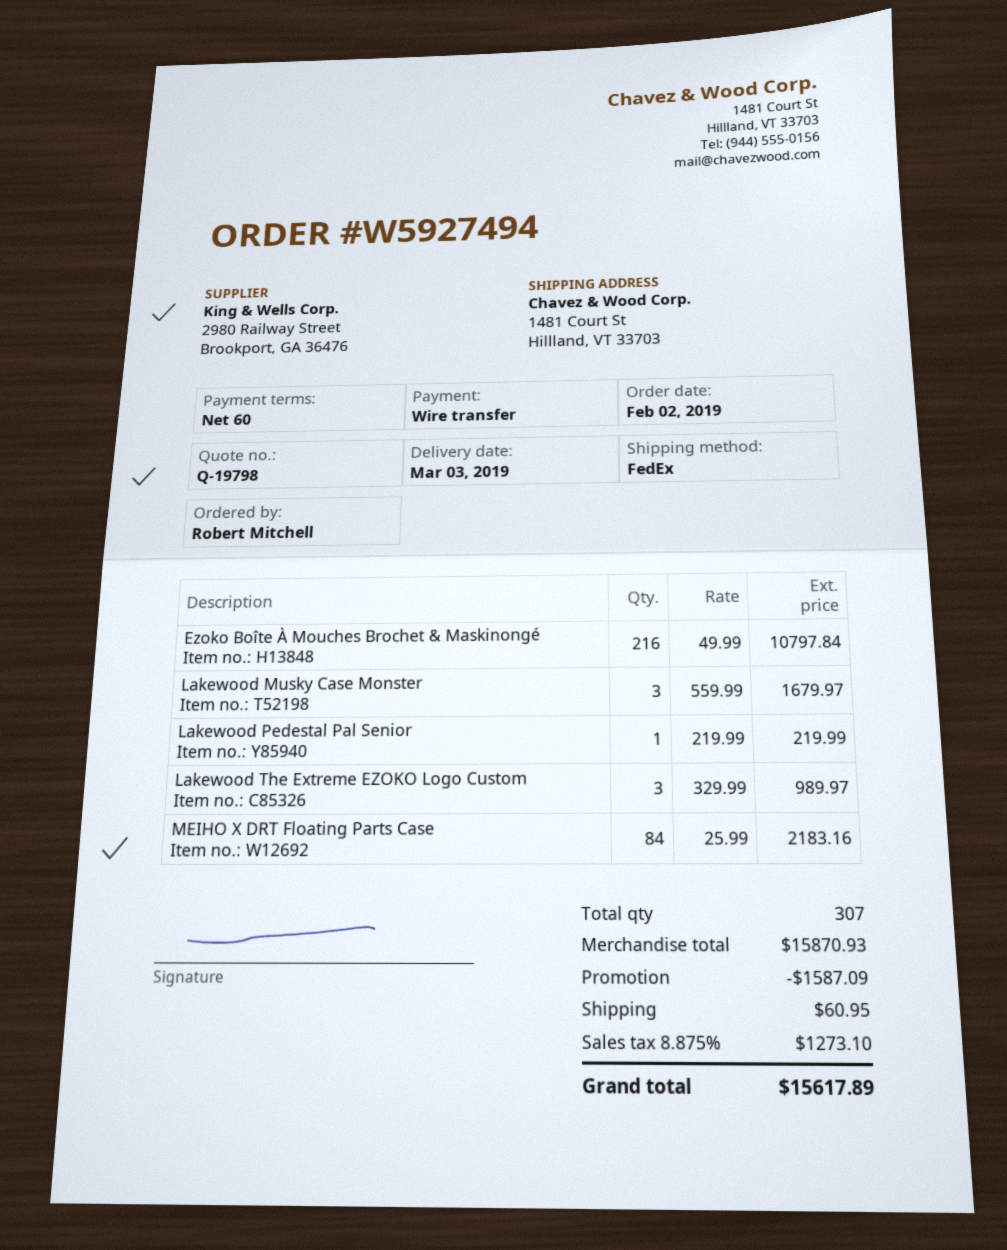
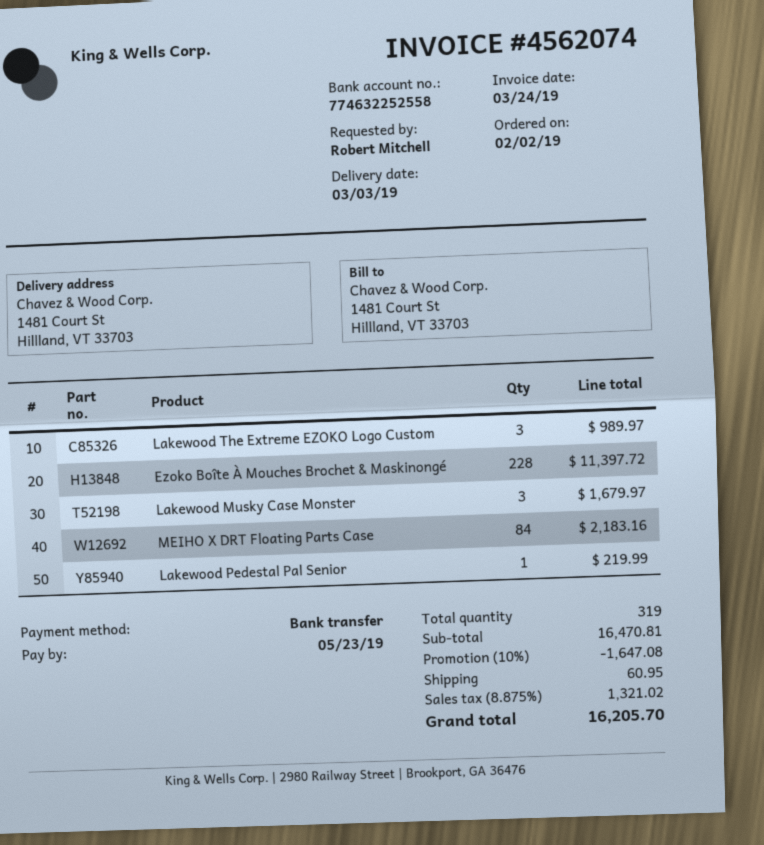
Ezoko Boîte À Mouches Brochet & Maskinongé: 216 for 10797.84 -> 228 for 11397.72
total quantity: 307 -> 319
subtotal: 15870.93 -> 16470.81
discount: 1587.09 -> 1647.08
tax: 8.875% = 1273.10 -> 8.875% = 1321.02
total: 15617.89 -> 16205.70

